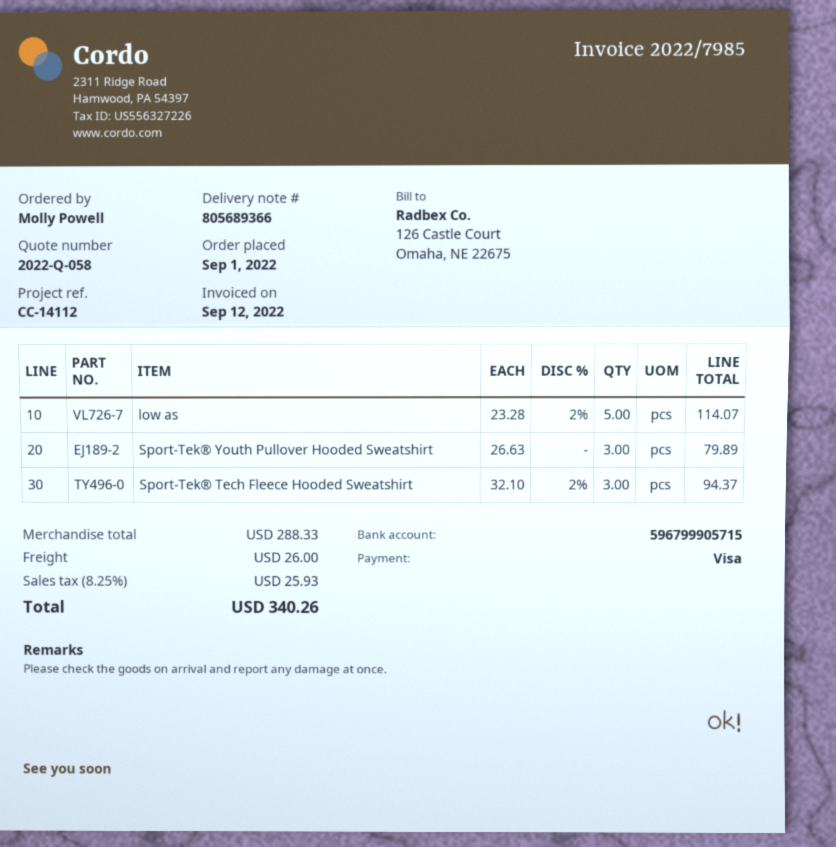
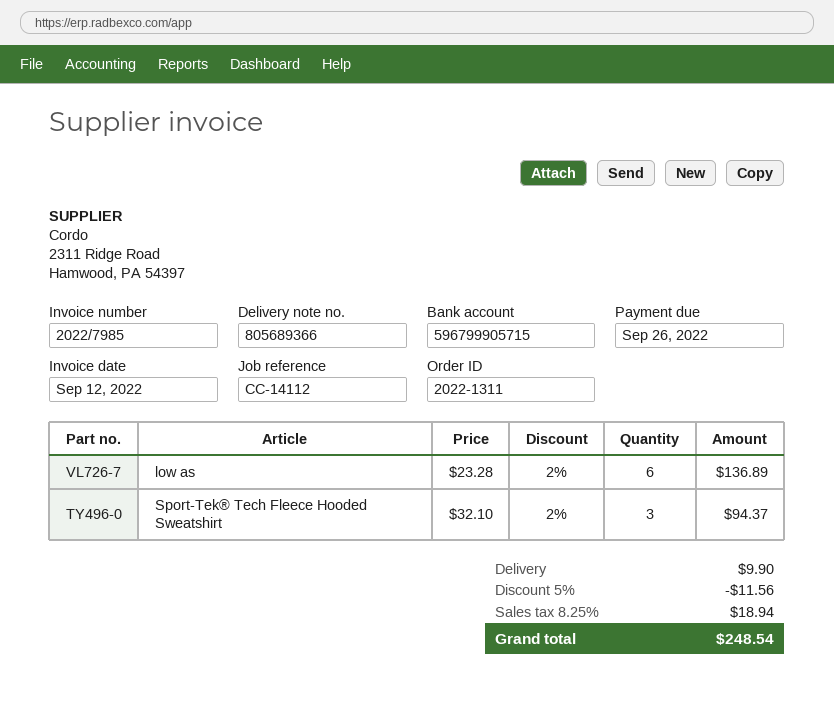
low as: 5 x 23.28 - 2% = 114.07 -> 6 x 23.28 - 2% = 136.89
Sport-Tek® Youth Pullover Hooded Sweatshirt: 3 x 26.63 = 79.89 -> none
discount: none -> 5% = 11.56
shipping: 26.00 -> 9.90
tax: 8.25% = 25.93 -> 8.25% = 18.94
total: 340.26 -> 248.54

